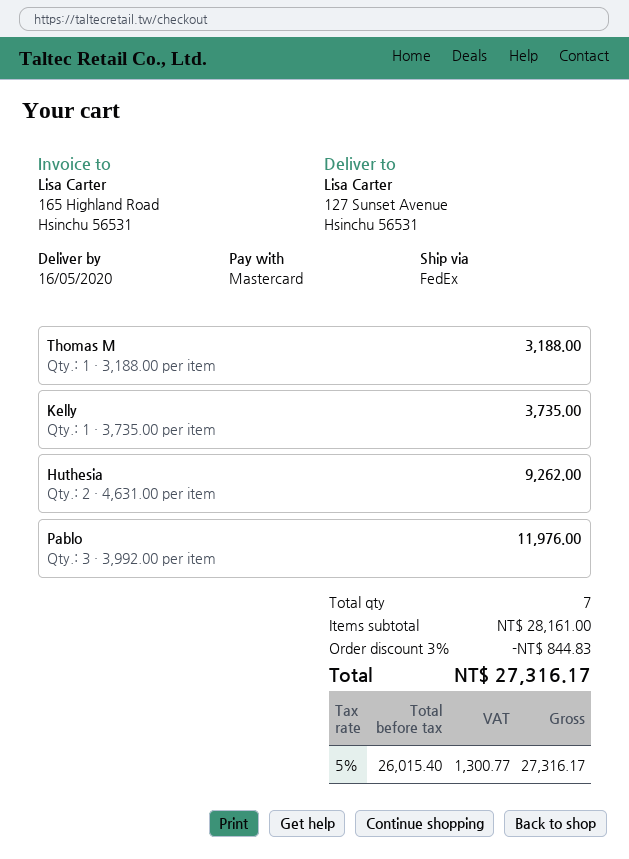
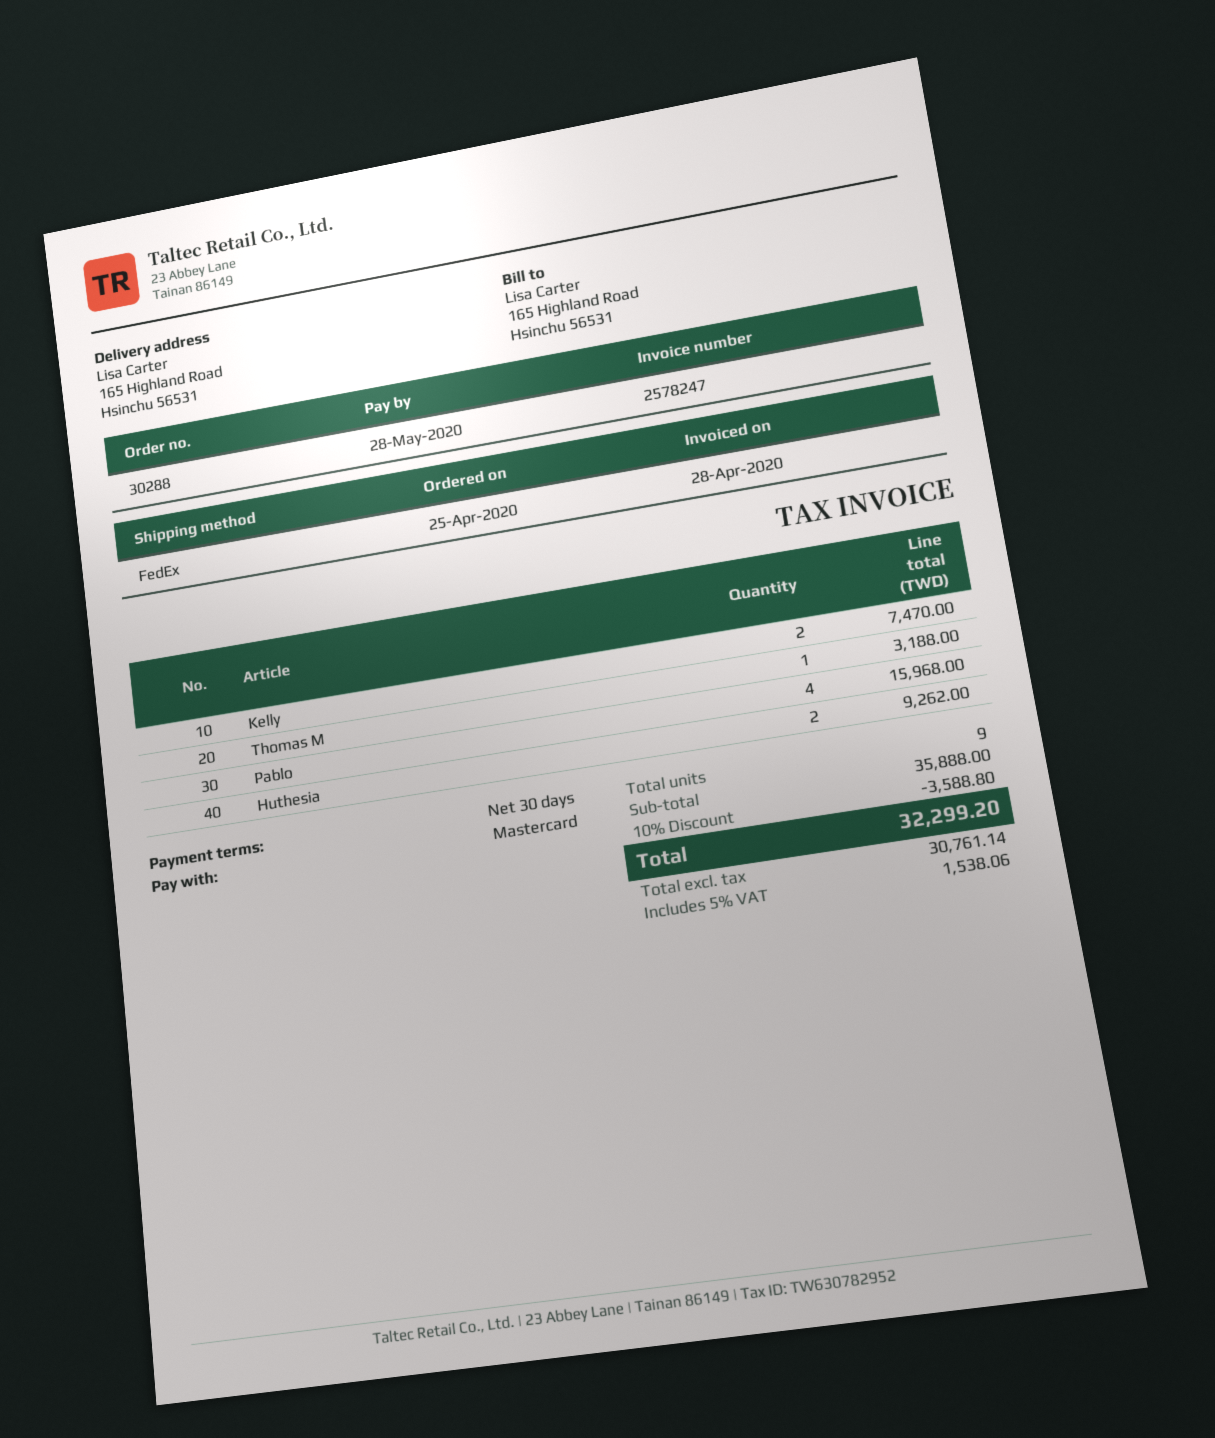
ship to: 127 Sunset Avenue, Hsinchu 56531 -> 165 Highland Road, Hsinchu 56531
Kelly: 1 for 3735.00 -> 2 for 7470.00
Pablo: 3 for 11976.00 -> 4 for 15968.00
total quantity: 7 -> 9
subtotal: 28161.00 -> 35888.00
discount: 3% = 844.83 -> 10% = 3588.80
net: 26015.40 -> 30761.14
tax: 5% = 1300.77 -> 5% = 1538.06
total: 27316.17 -> 32299.20

